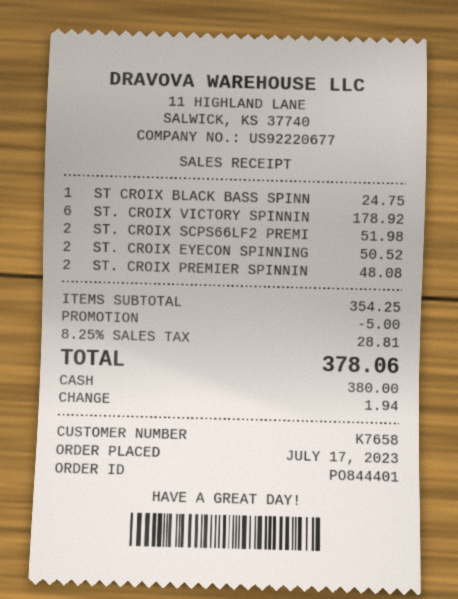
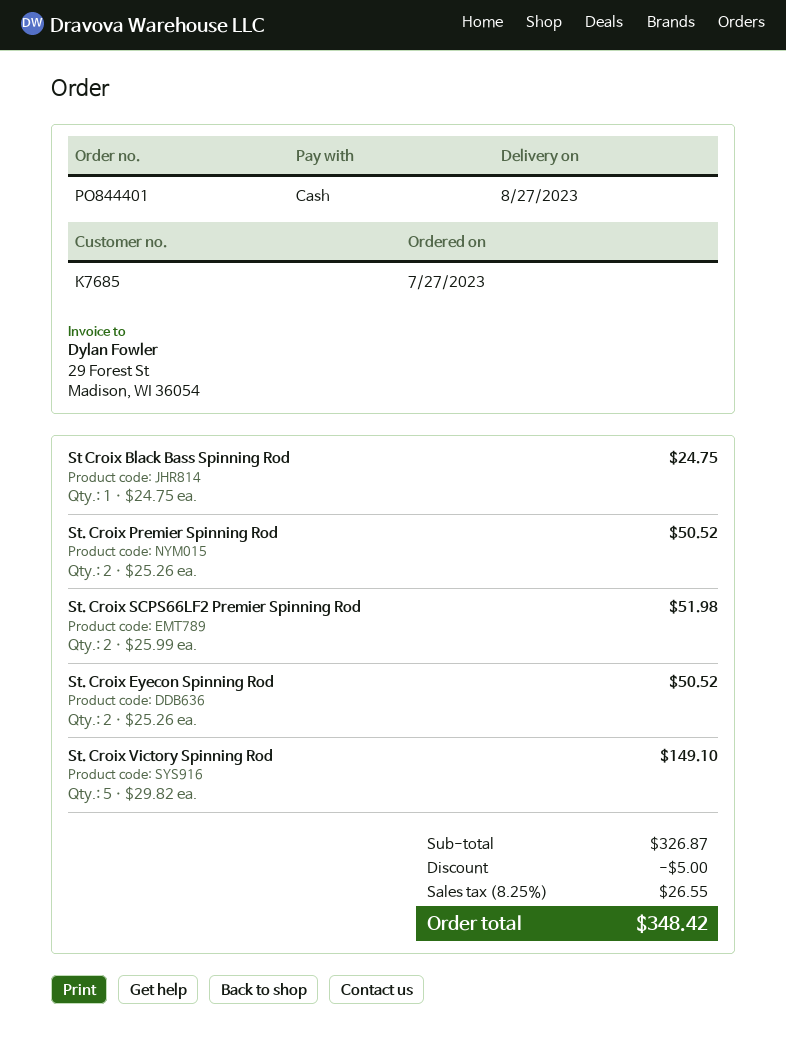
order date: 2023-07-17 -> 2023-07-27
customer number: K7658 -> K7685
ST. CROIX VICTORY SPINNIN: 6 for 178.92 -> 5 for 149.10
ST. CROIX PREMIER SPINNIN: 2 for 48.08 -> 2 for 50.52
subtotal: 354.25 -> 326.87
tax: 8.25% = 28.81 -> 8.25% = 26.55
total: 378.06 -> 348.42

